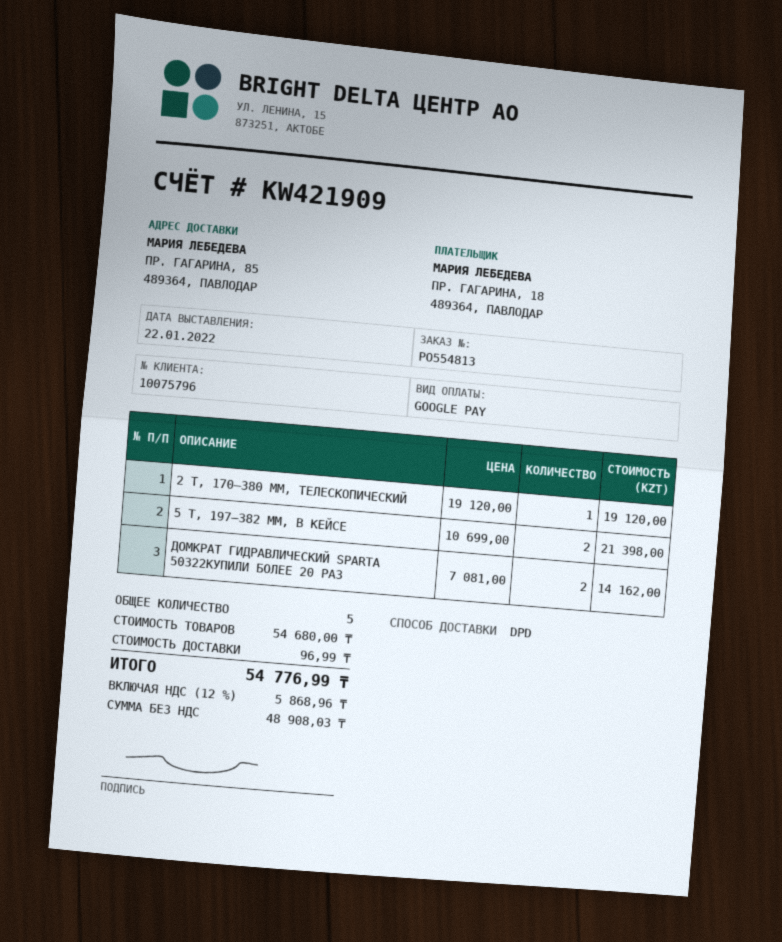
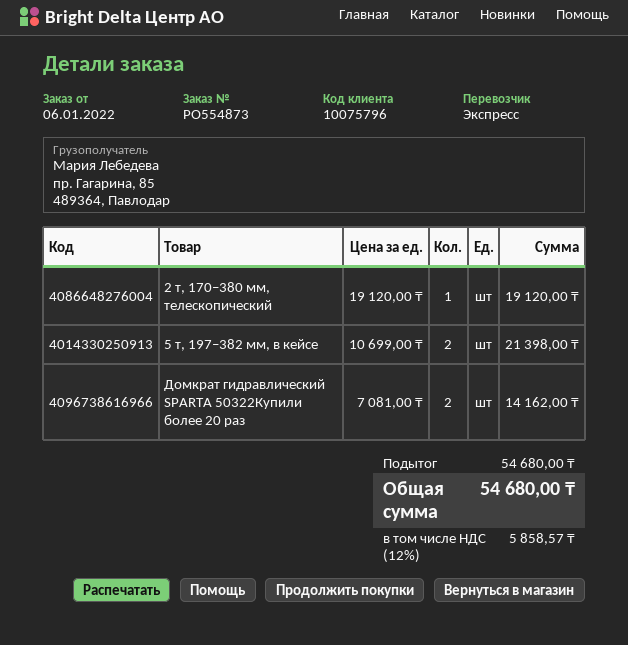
order number: PO554813 -> PO554873
shipping method: DPD -> express
shipping: 96.99 -> none
tax: 12% = 5868.96 -> 12% = 5858.57
total: 54776.99 -> 54680.00

